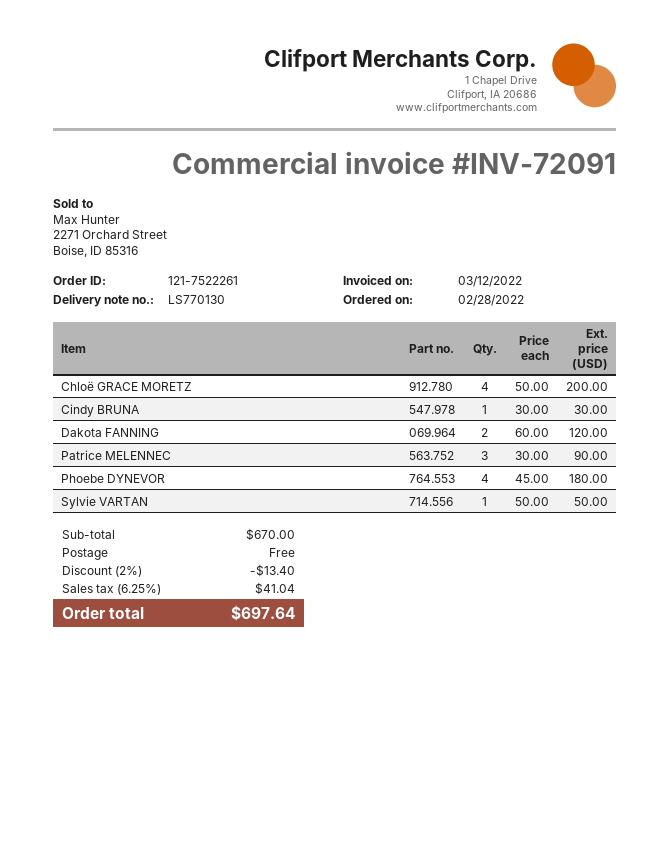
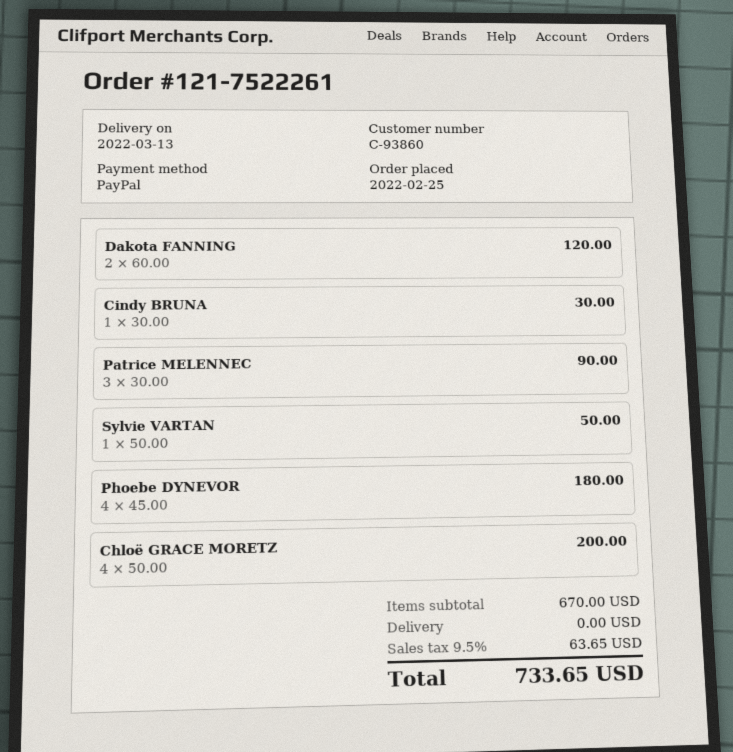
order date: 2022-02-28 -> 2022-02-25
discount: 2% = 13.40 -> none
tax: 6.25% = 41.04 -> 9.5% = 63.65
total: 697.64 -> 733.65

